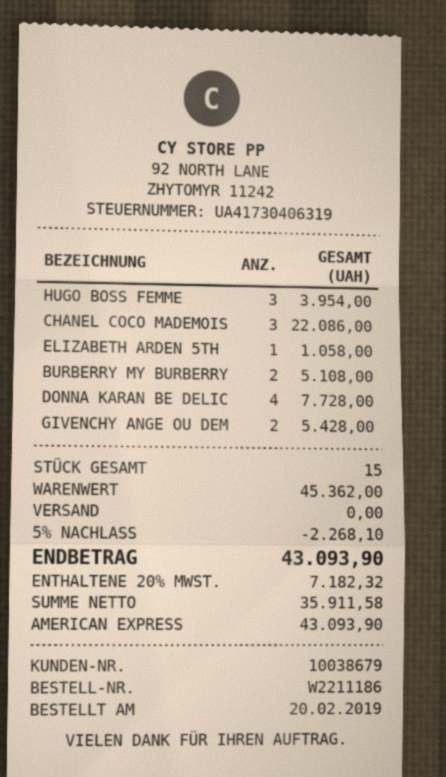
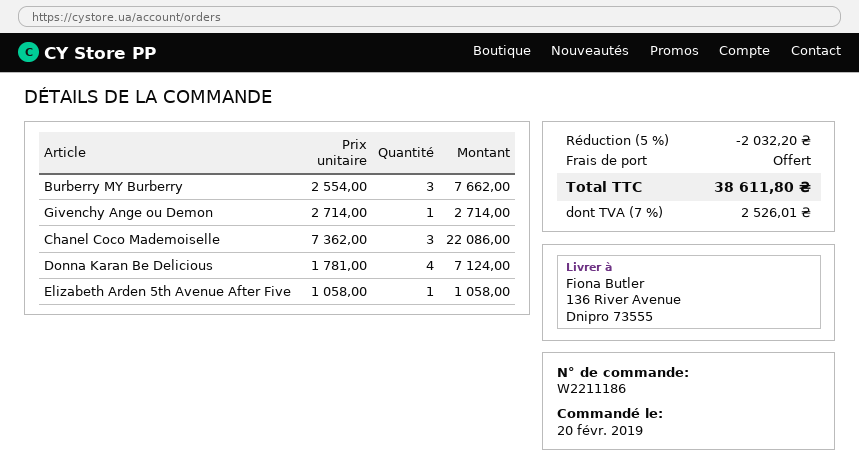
HUGO BOSS FEMME: 3 for 3954.00 -> none
BURBERRY MY BURBERRY: 2 for 5108.00 -> 3 for 7662.00
DONNA KARAN BE DELIC: 4 for 7728.00 -> 4 for 7124.00
GIVENCHY ANGE OU DEM: 2 for 5428.00 -> 1 for 2714.00
discount: 5% = 2268.10 -> 5% = 2032.20
tax: 20% = 7182.32 -> 7% = 2526.01
total: 43093.90 -> 38611.80

